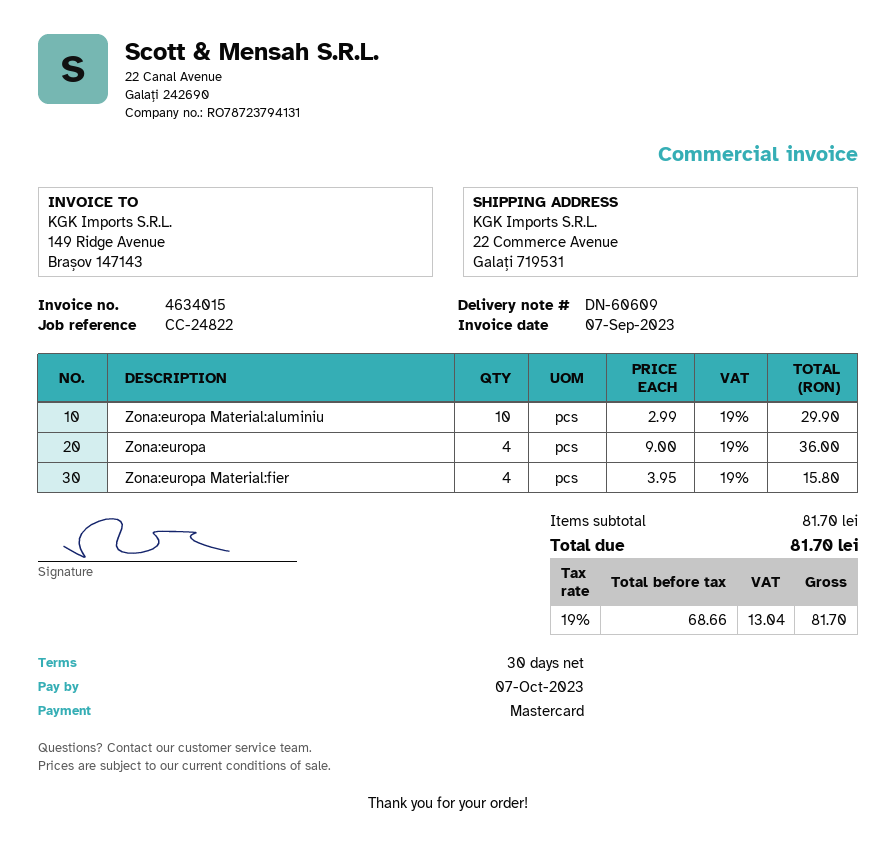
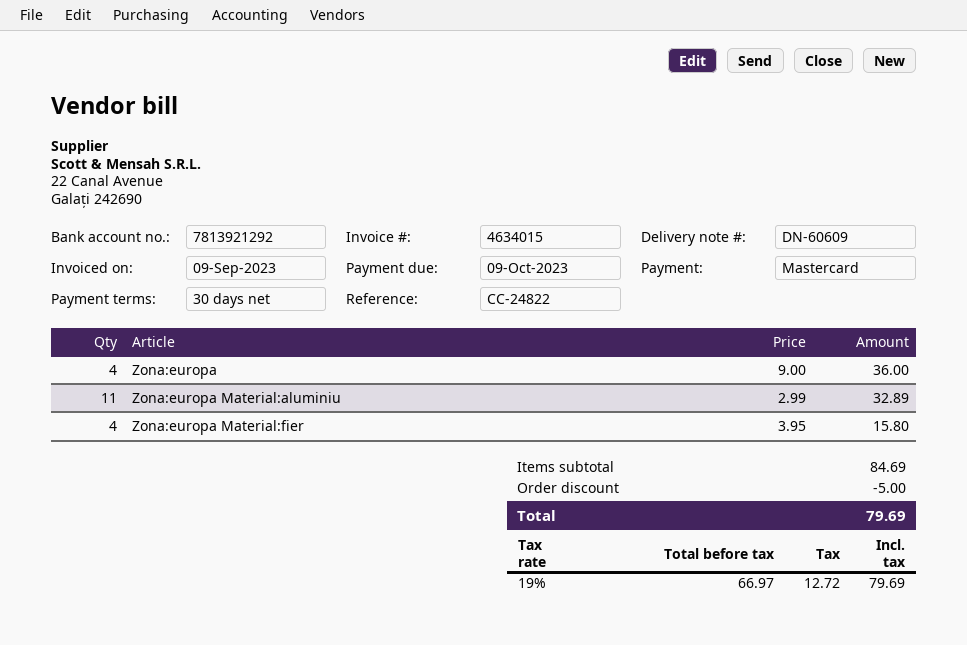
invoice date: 2023-09-07 -> 2023-09-09
due date: 2023-10-07 -> 2023-10-09
Zona:europa Material:aluminiu: 10 x 2.99 = 29.90 -> 11 x 2.99 = 32.89
subtotal: 81.70 -> 84.69
discount: none -> 5.00
net: 68.66 -> 66.97
tax: 19% = 13.04 -> 19% = 12.72
total: 81.70 -> 79.69

